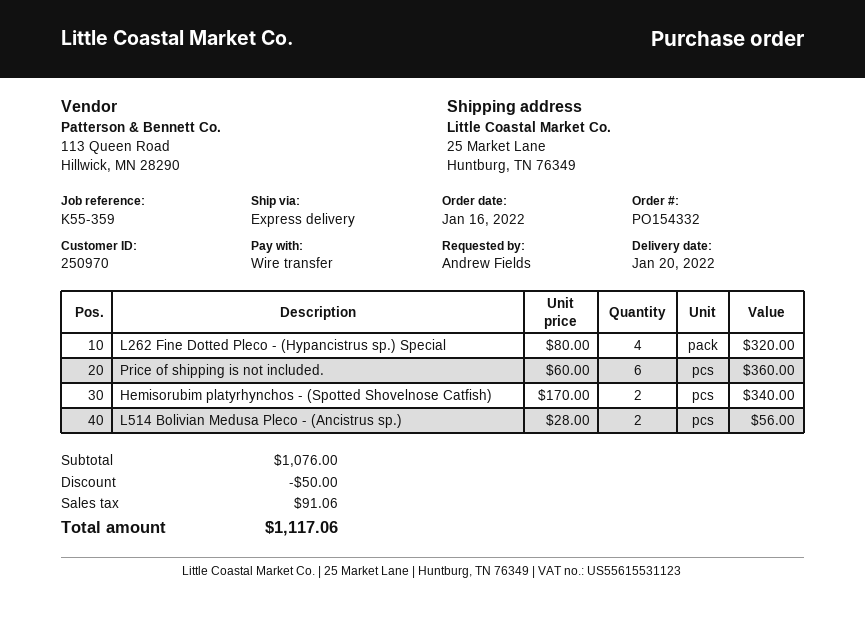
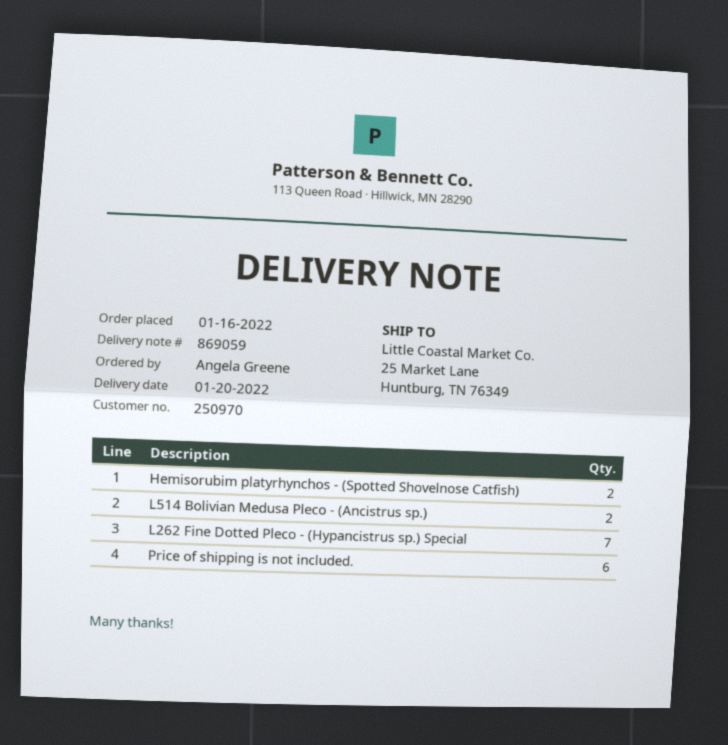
ordered by: Andrew Fields -> Angela Greene
L262 Fine Dotted Pleco - (Hypancistrus sp.) Special: 4 -> 7

